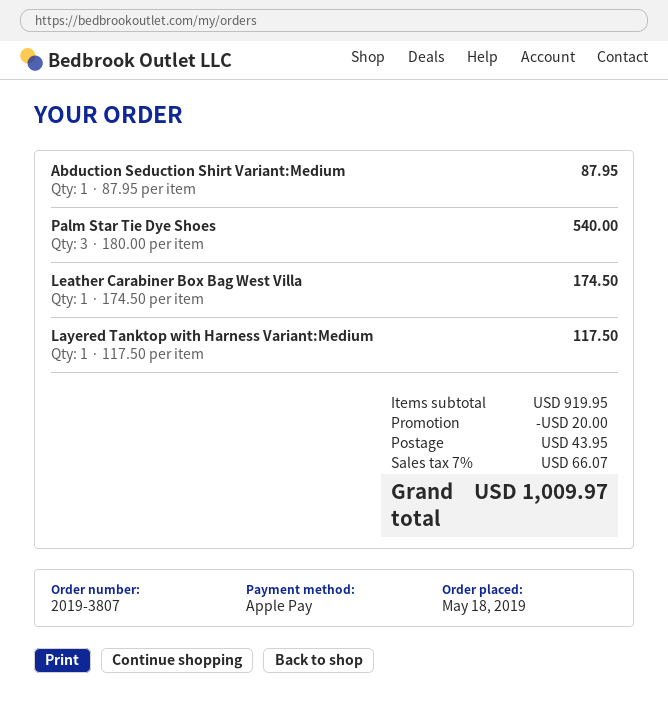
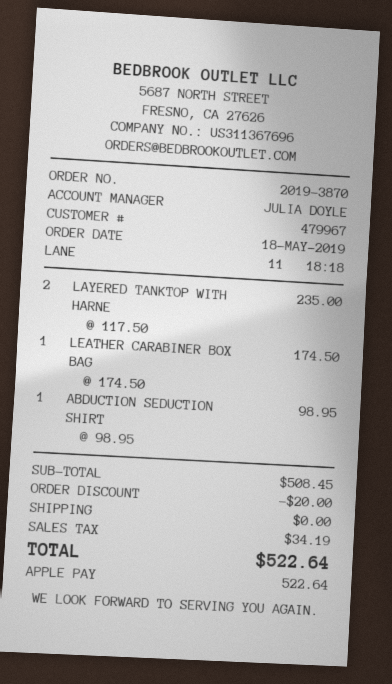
order number: 2019-3807 -> 2019-3870
Abduction Seduction Shirt Variant:Medium: 1 x 87.95 = 87.95 -> 1 x 98.95 = 98.95
Palm Star Tie Dye Shoes: 3 x 180.00 = 540.00 -> none
Layered Tanktop with Harness Variant:Medium: 1 x 117.50 = 117.50 -> 2 x 117.50 = 235.00
subtotal: 919.95 -> 508.45
shipping: 43.95 -> 0.00
tax: 66.07 -> 34.19
total: 1009.97 -> 522.64

